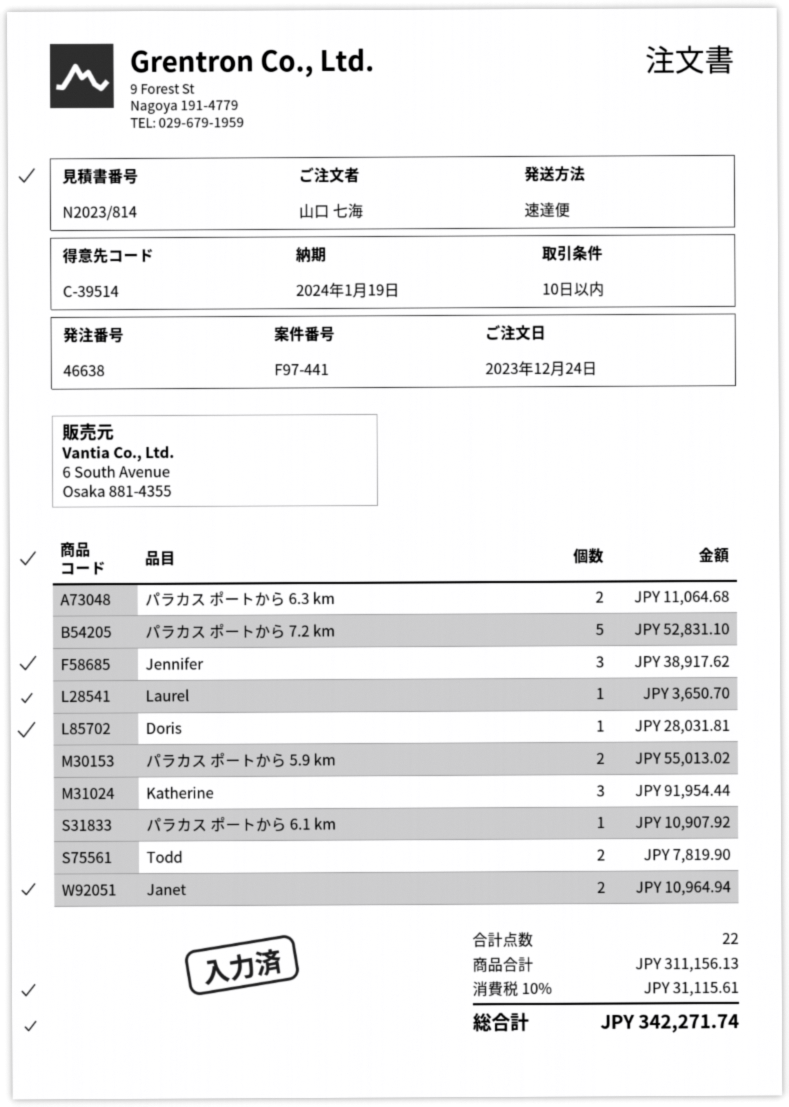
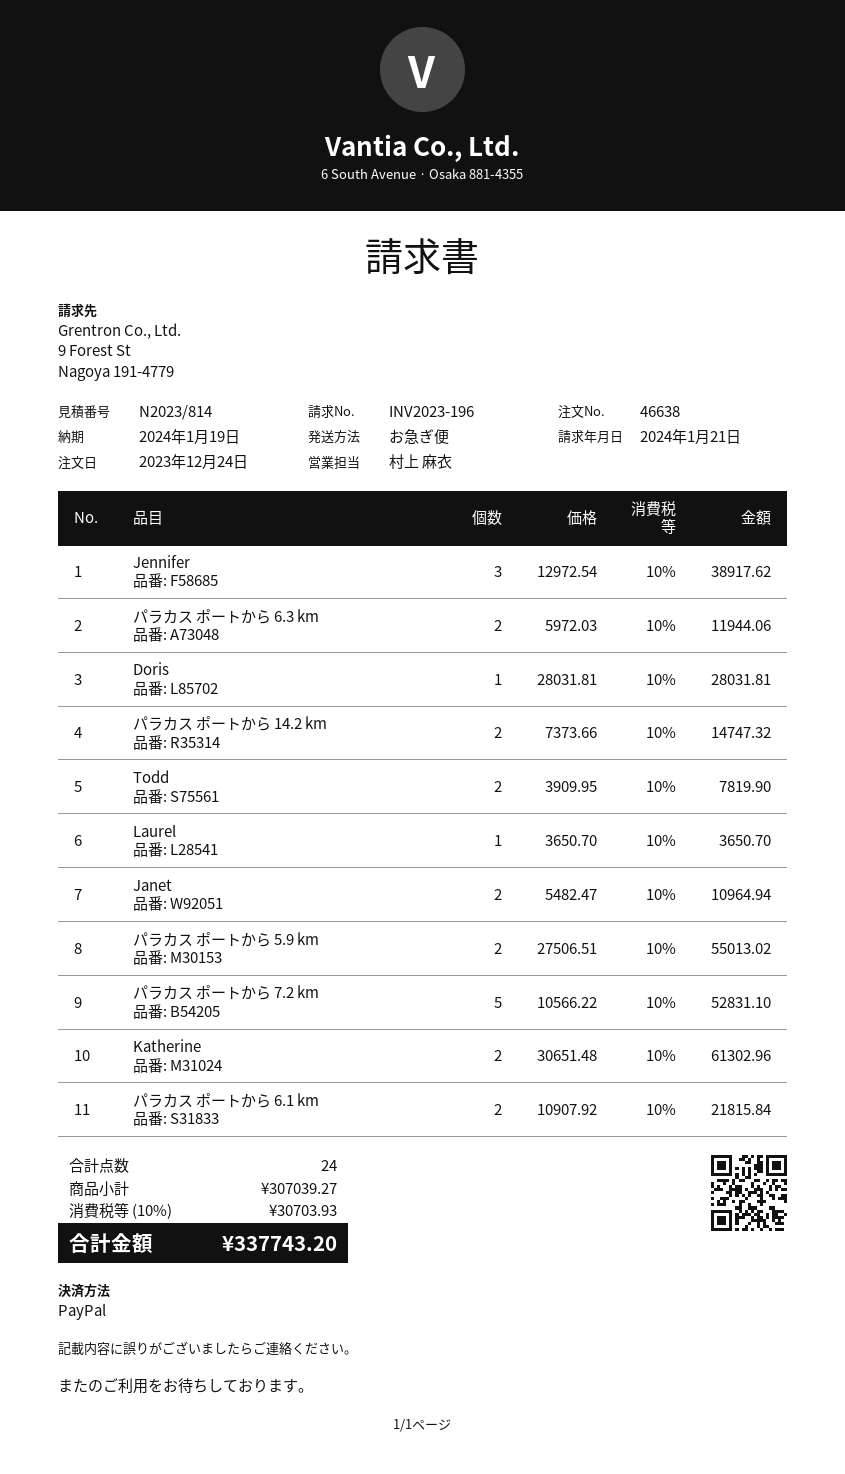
パラカス ポートから 6.3 km: 2 for 11064.68 -> 2 for 11944.06
Katherine: 3 for 91954.44 -> 2 for 61302.96
パラカス ポートから 6.1 km: 1 for 10907.92 -> 2 for 21815.84
パラカス ポートから 14.2 km: none -> 2 for 14747.32
total quantity: 22 -> 24
subtotal: 311156.13 -> 307039.27
tax: 10% = 31115.61 -> 10% = 30703.93
total: 342271.74 -> 337743.20

